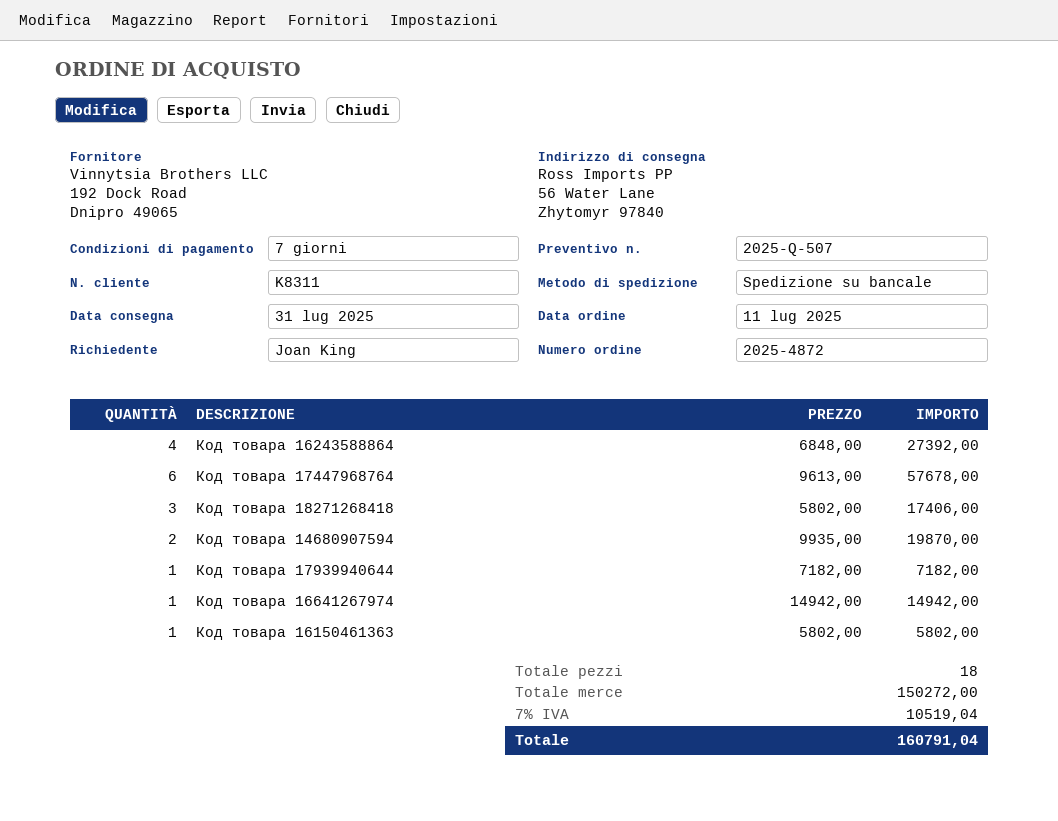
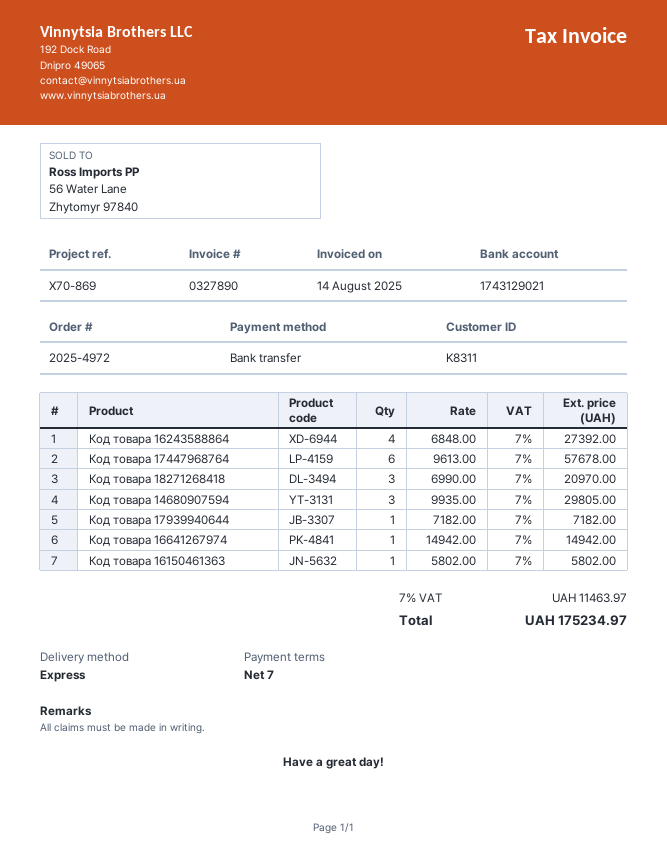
order number: 2025-4872 -> 2025-4972
shipping method: pallet freight -> express
Код товара 18271268418: 3 x 5802.00 = 17406.00 -> 3 x 6990.00 = 20970.00
Код товара 14680907594: 2 x 9935.00 = 19870.00 -> 3 x 9935.00 = 29805.00
tax: 7% = 10519.04 -> 7% = 11463.97
total: 160791.04 -> 175234.97

